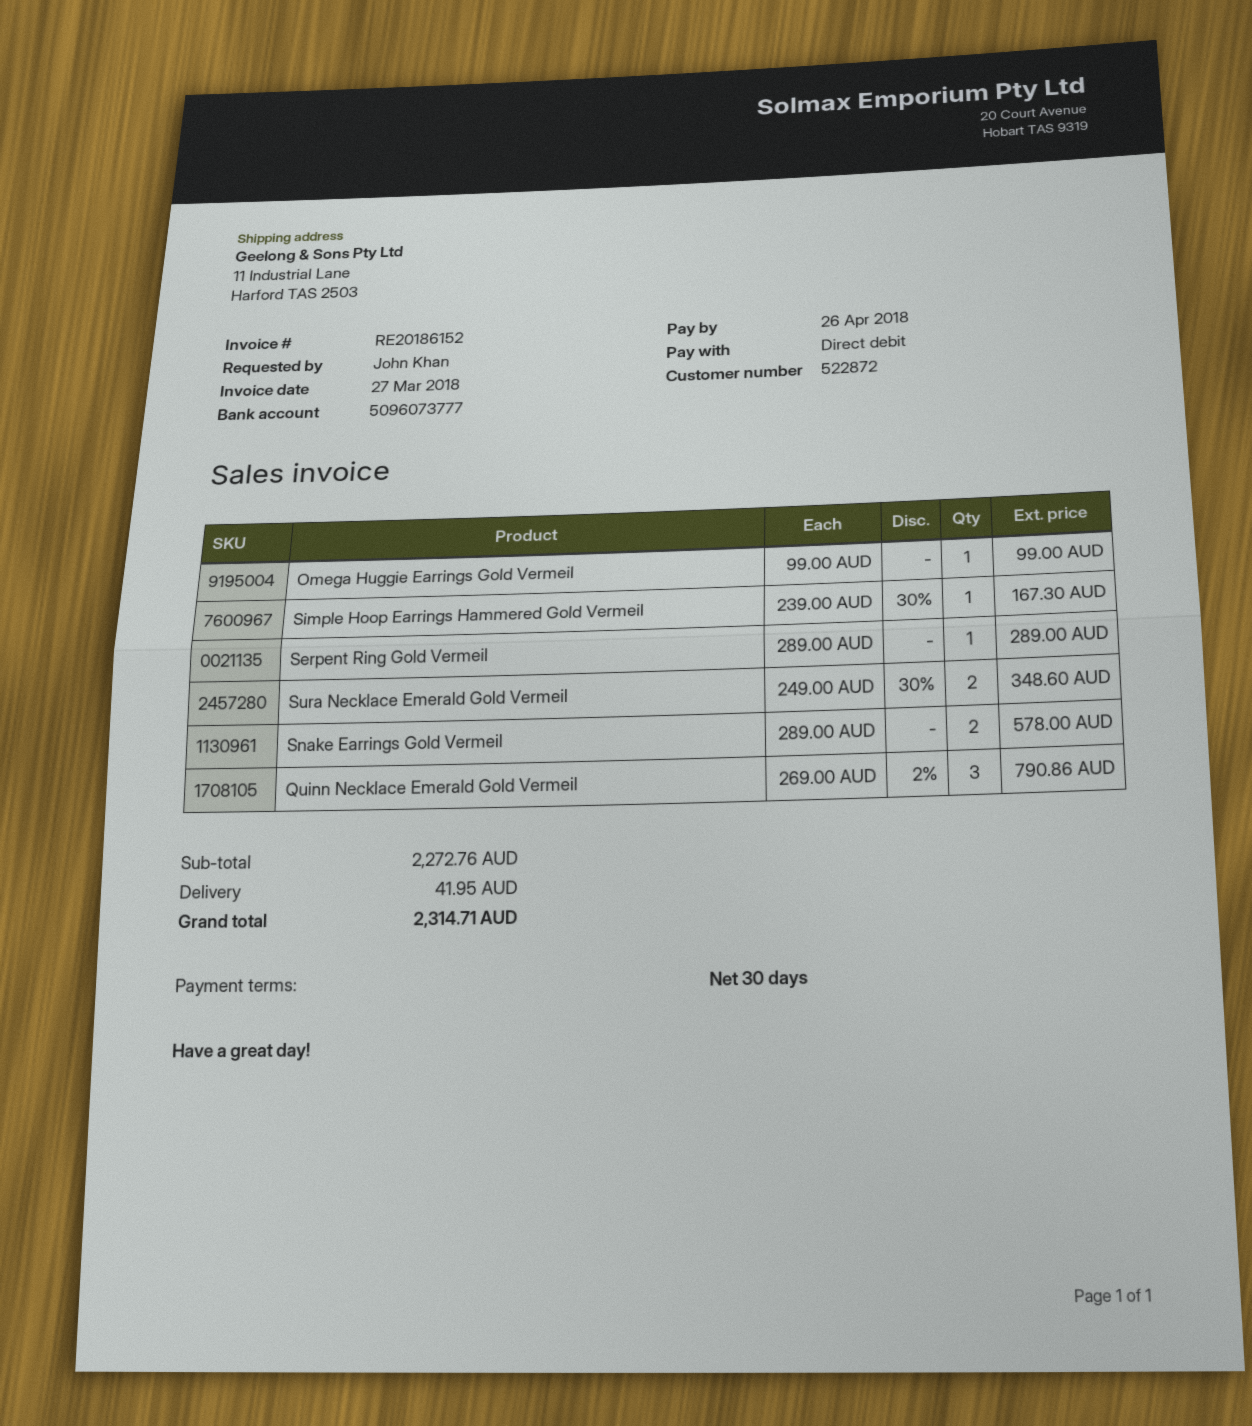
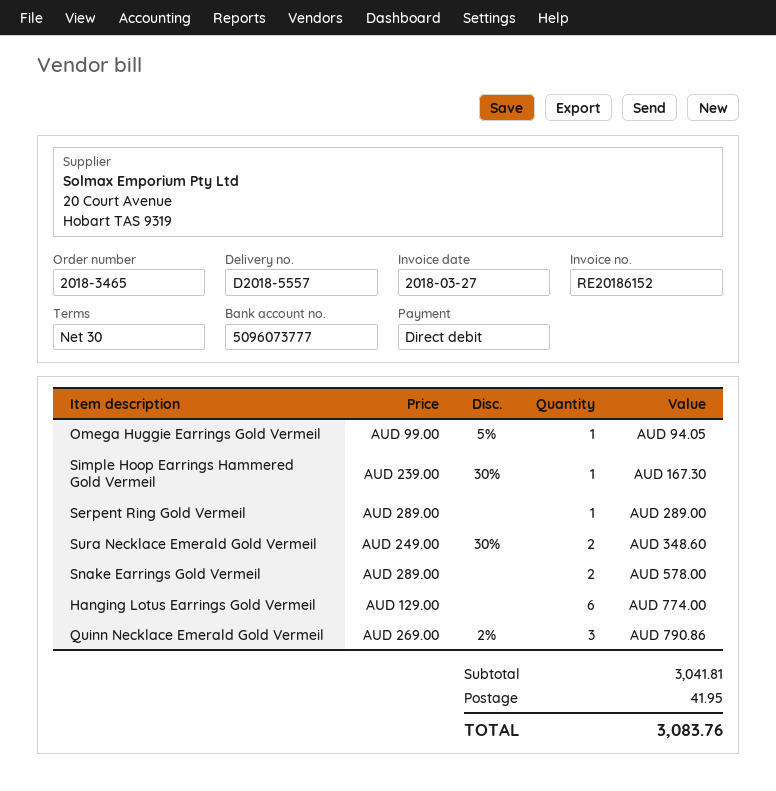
Omega Huggie Earrings Gold Vermeil: 1 x 99.00 = 99.00 -> 1 x 99.00 - 5% = 94.05
Hanging Lotus Earrings Gold Vermeil: none -> 6 x 129.00 = 774.00
subtotal: 2272.76 -> 3041.81
total: 2314.71 -> 3083.76

